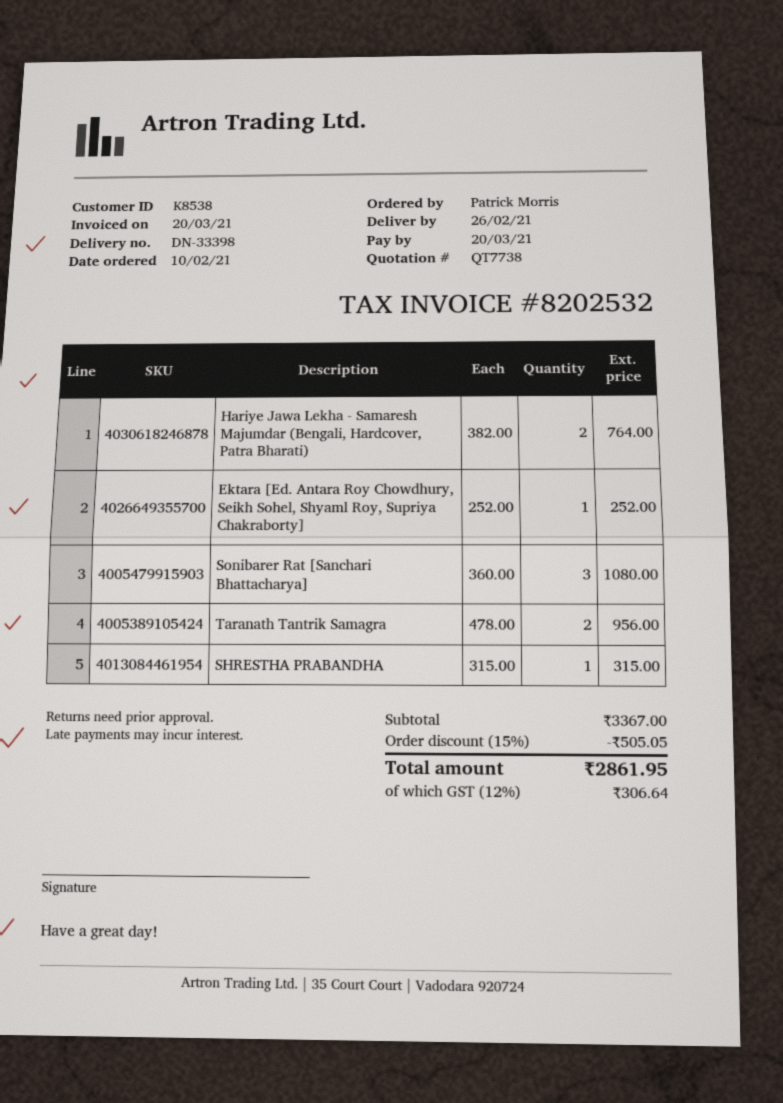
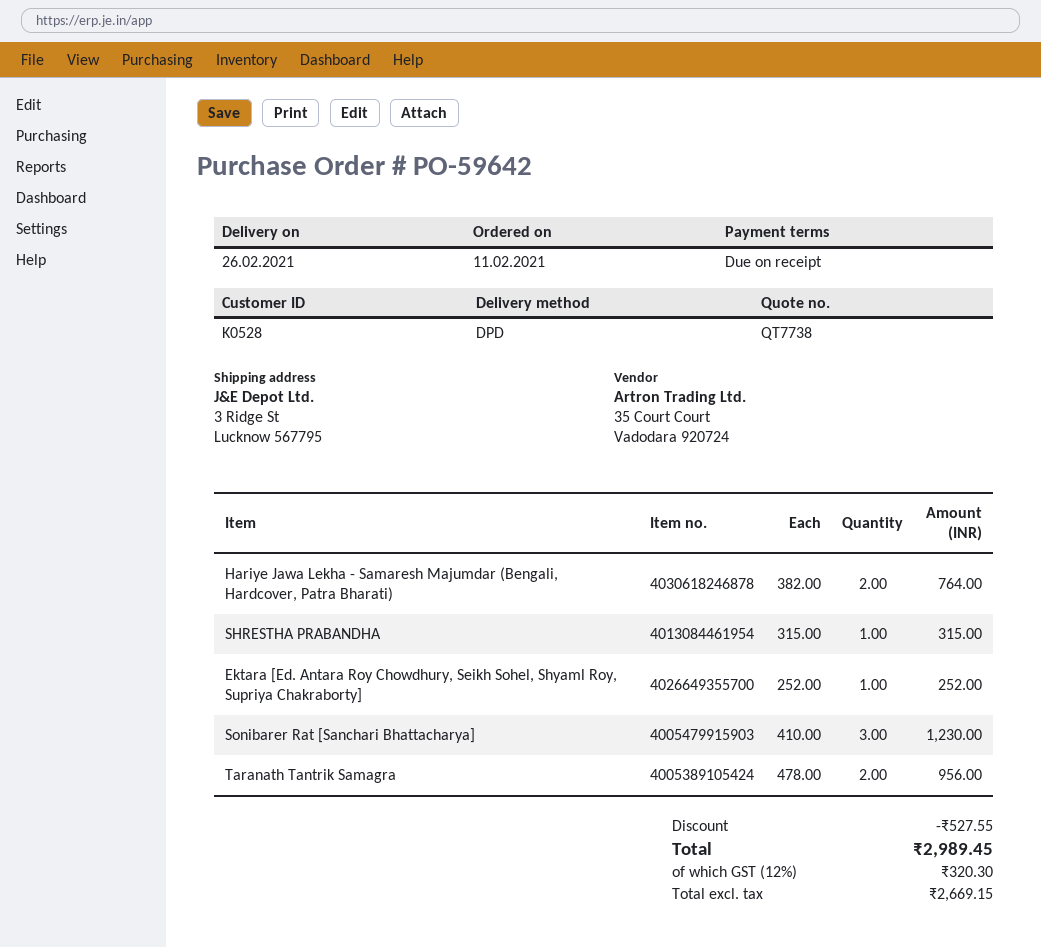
order date: 2021-02-10 -> 2021-02-11
customer number: K8538 -> K0528
Sonibarer Rat [Sanchari Bhattacharya]: 3 x 360.00 = 1080.00 -> 3 x 410.00 = 1230.00
discount: 505.05 -> 527.55
tax: 12% = 306.64 -> 12% = 320.30
total: 2861.95 -> 2989.45

